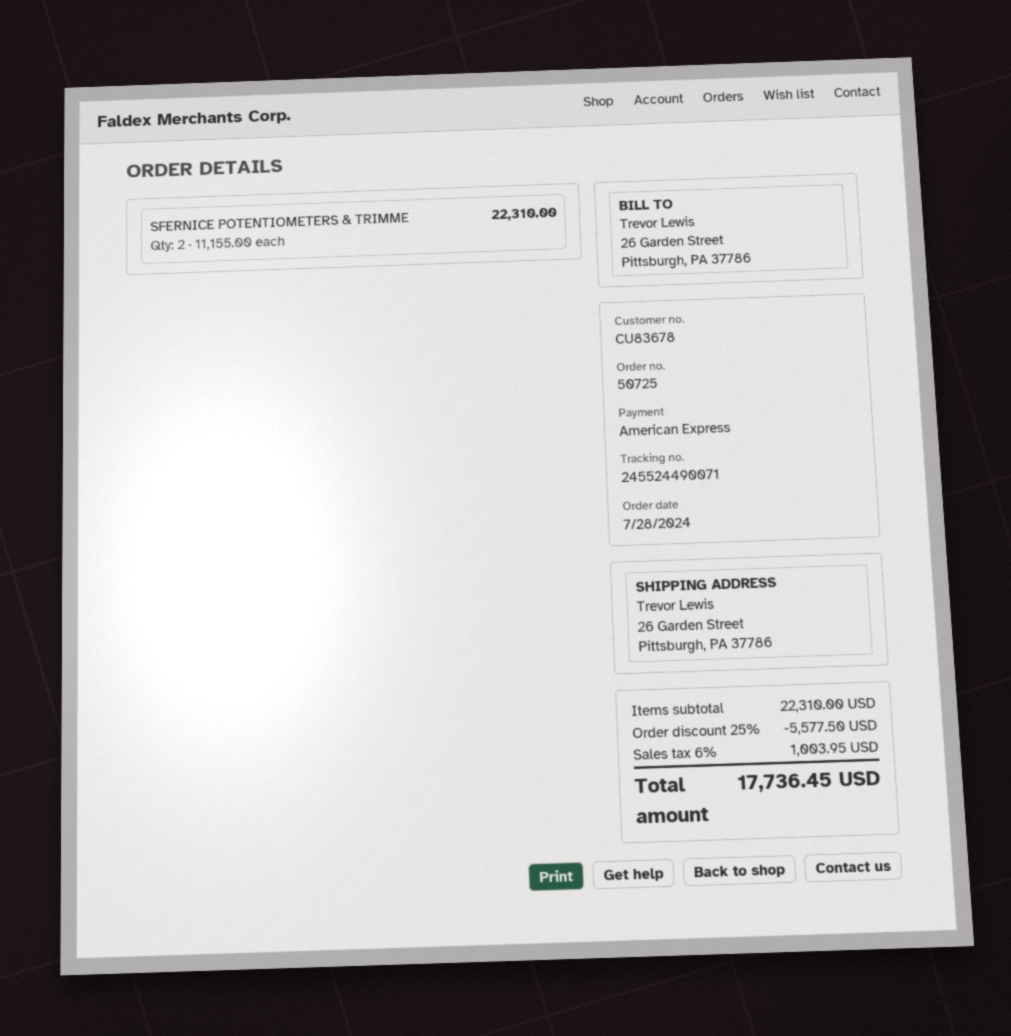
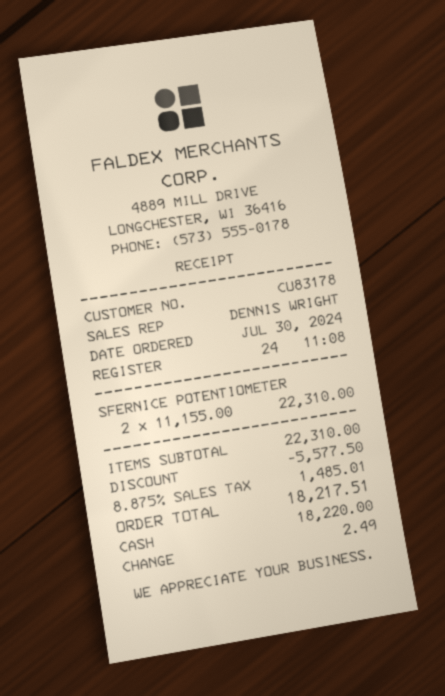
order date: 2024-07-28 -> 2024-07-30
customer number: CU83678 -> CU83178
payment method: American Express -> cash
tax: 6% = 1003.95 -> 8.875% = 1485.01
total: 17736.45 -> 18217.51

